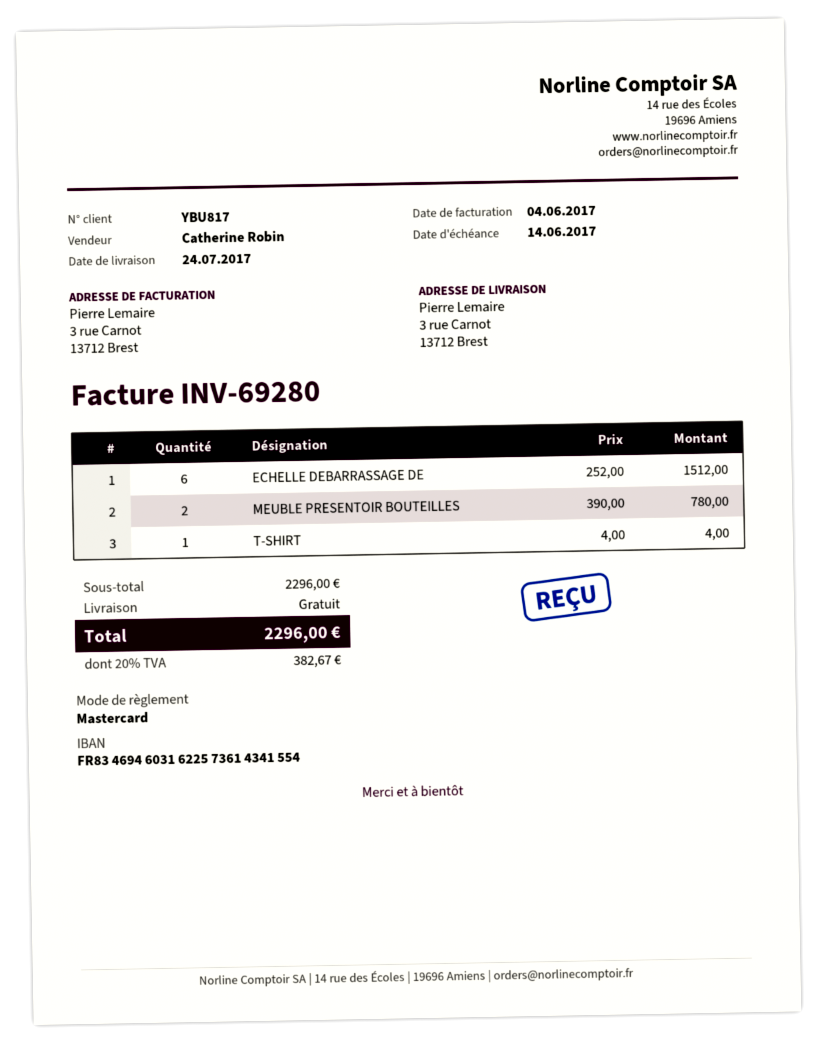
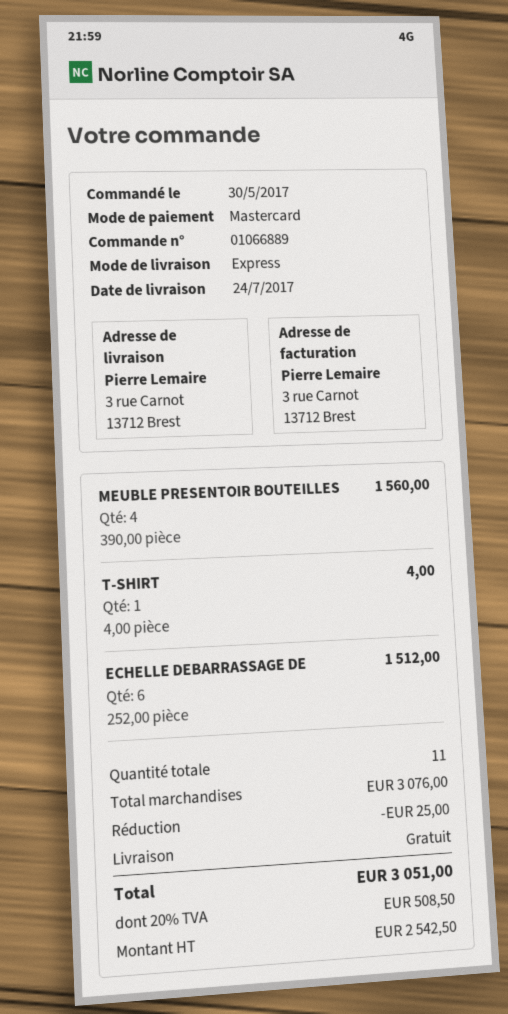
MEUBLE PRESENTOIR BOUTEILLES: 2 x 390.00 = 780.00 -> 4 x 390.00 = 1560.00
subtotal: 2296.00 -> 3076.00
discount: none -> 25.00
tax: 20% = 382.67 -> 20% = 508.50
total: 2296.00 -> 3051.00

